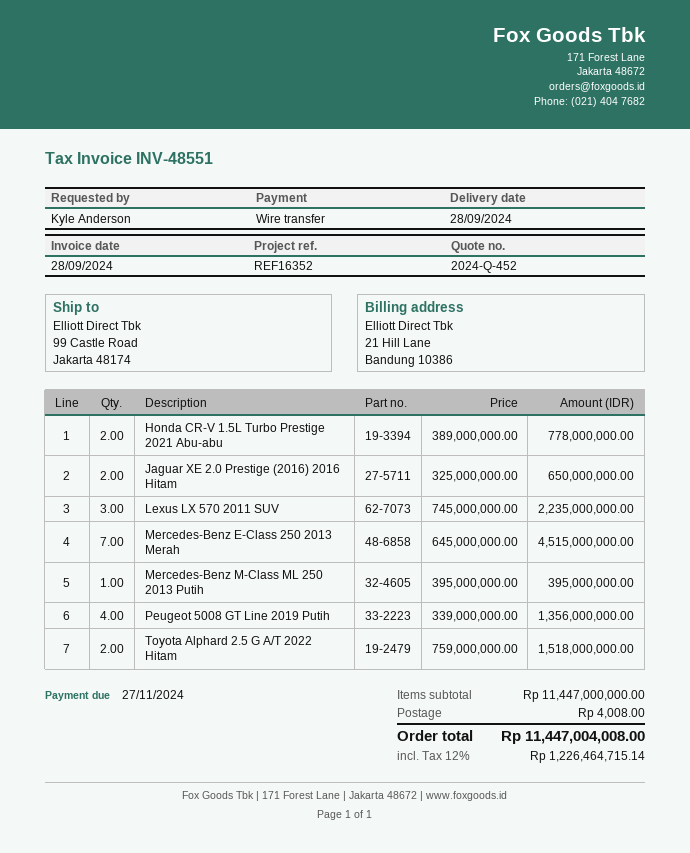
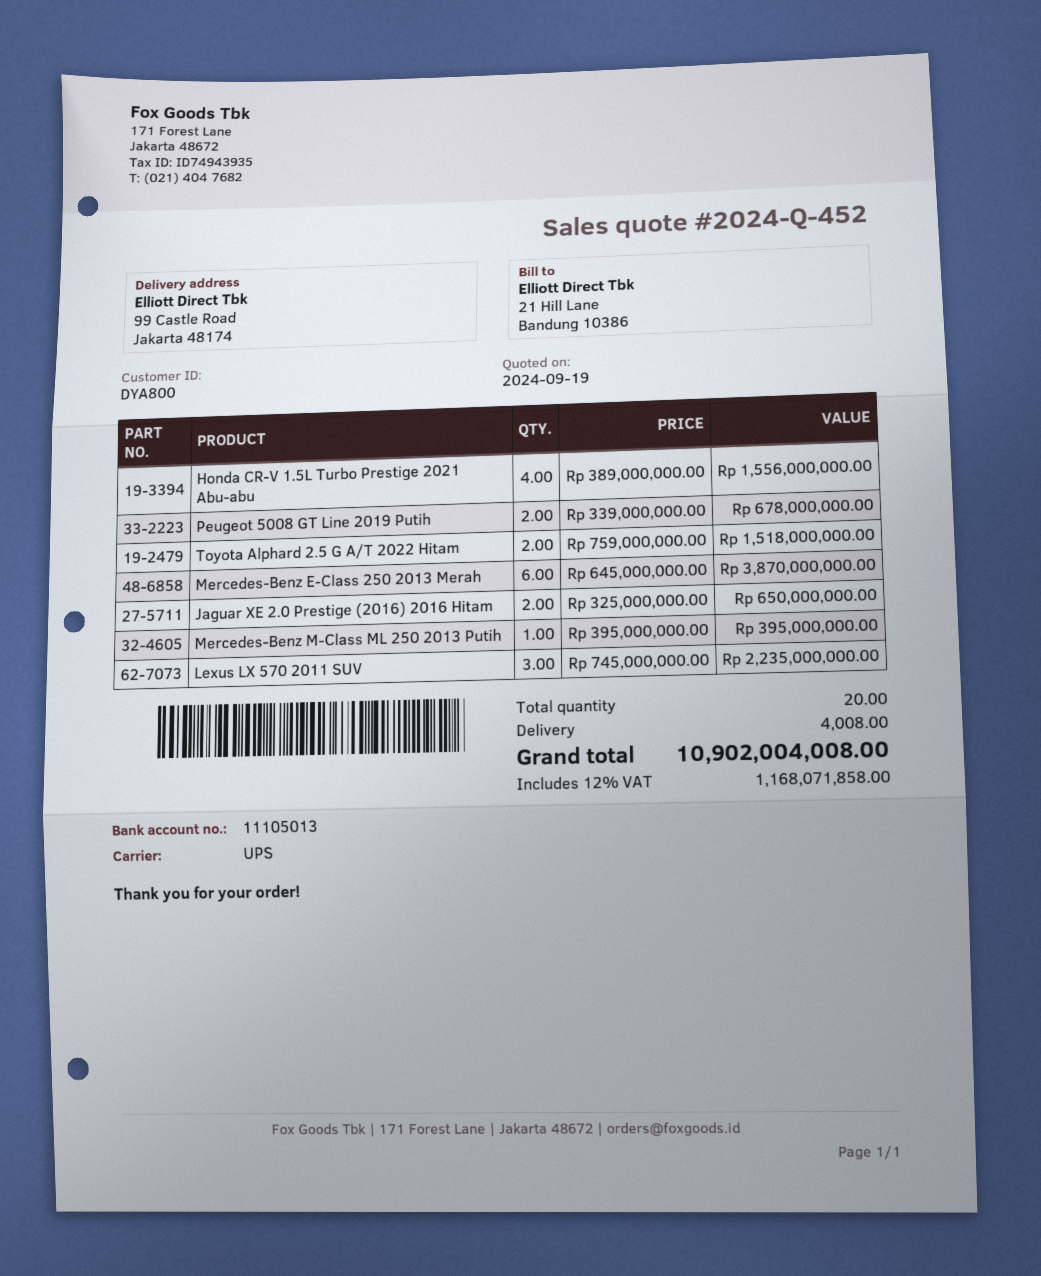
Honda CR-V 1.5L Turbo Prestige 2021 Abu-abu: 2 x 389000000.00 = 778000000.00 -> 4 x 389000000.00 = 1556000000.00
Mercedes-Benz E-Class 250 2013 Merah: 7 x 645000000.00 = 4515000000.00 -> 6 x 645000000.00 = 3870000000.00
Peugeot 5008 GT Line 2019 Putih: 4 x 339000000.00 = 1356000000.00 -> 2 x 339000000.00 = 678000000.00
tax: 12% = 1226464715.14 -> 12% = 1168071858.00
total: 11447004008.00 -> 10902004008.00

